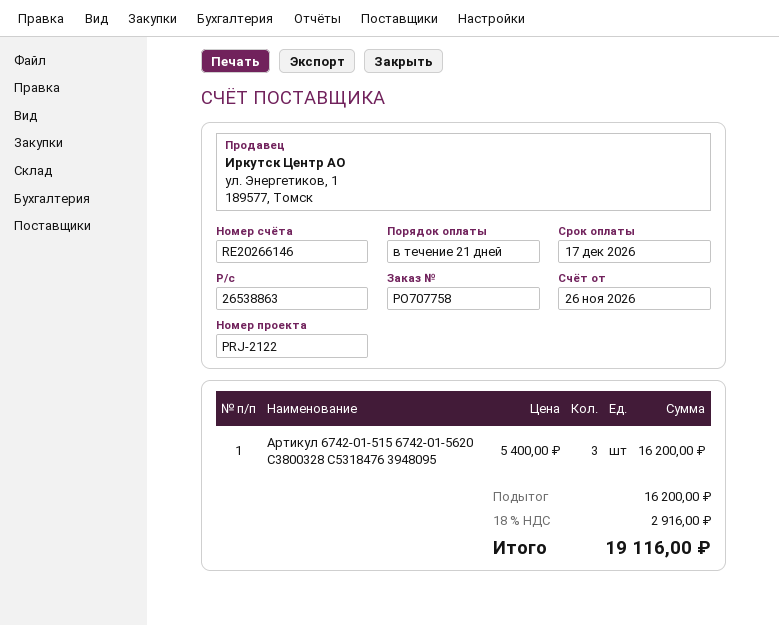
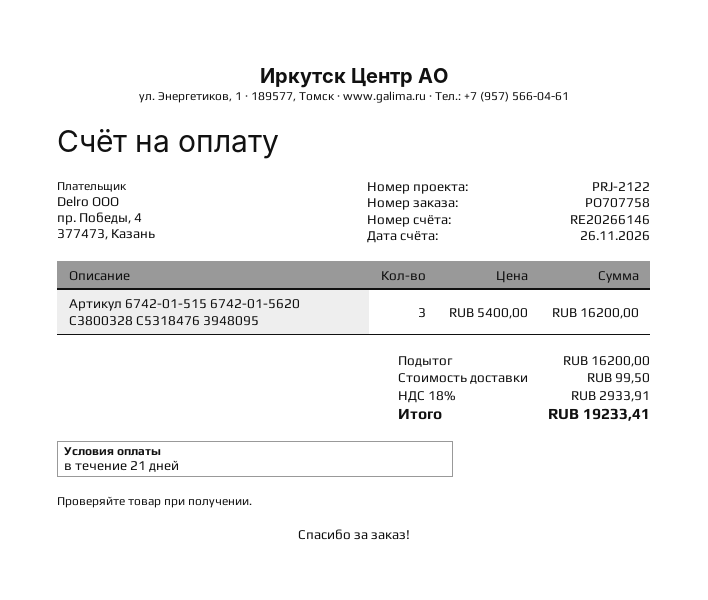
shipping: none -> 99.50
tax: 18% = 2916.00 -> 18% = 2933.91
total: 19116.00 -> 19233.41

